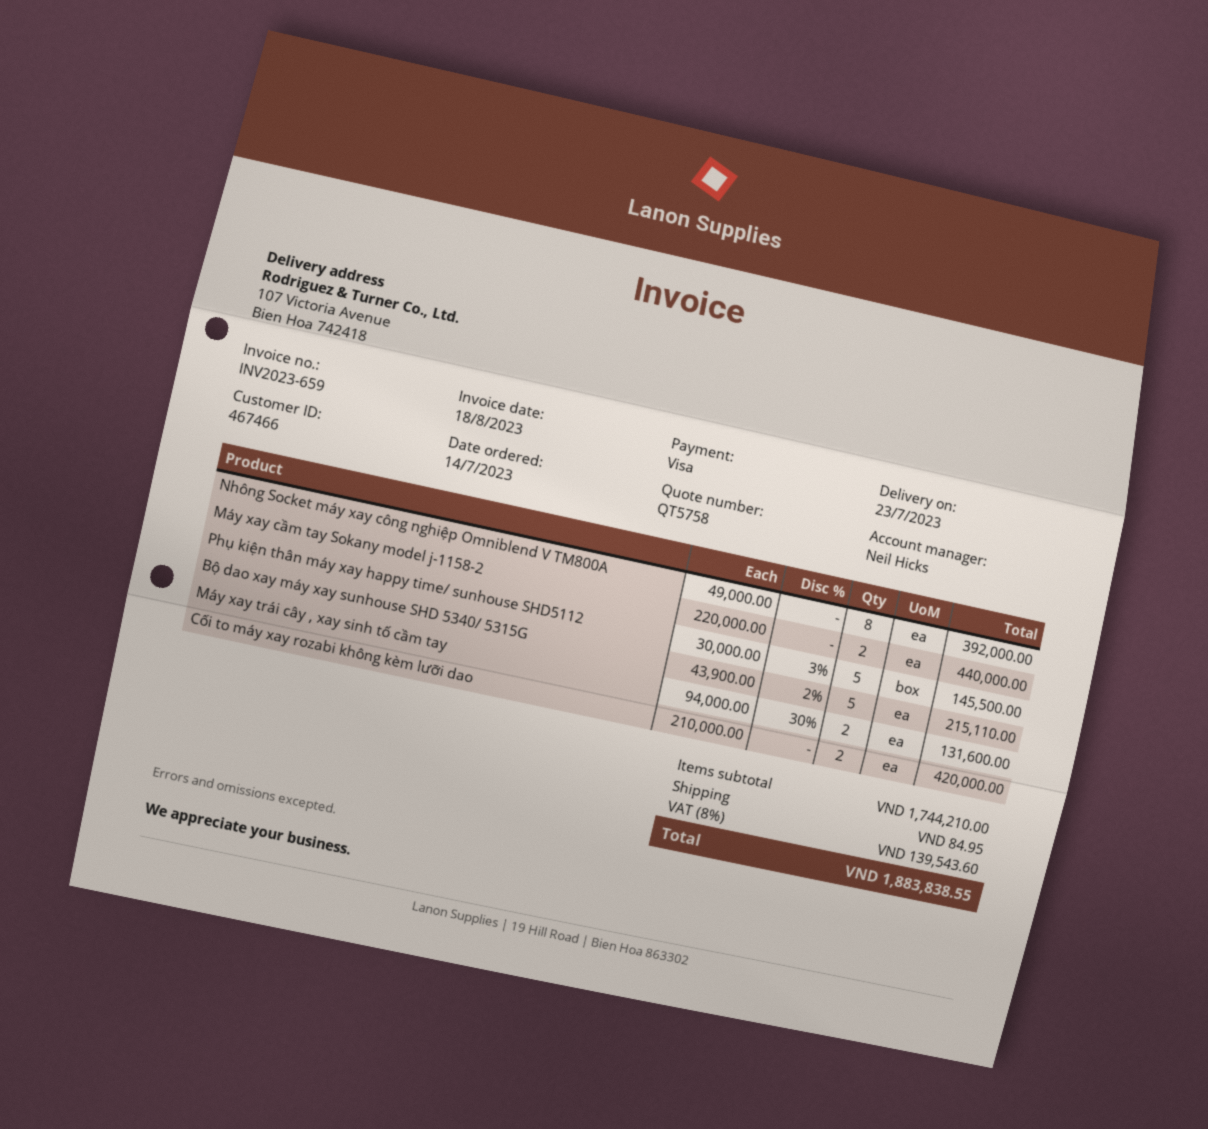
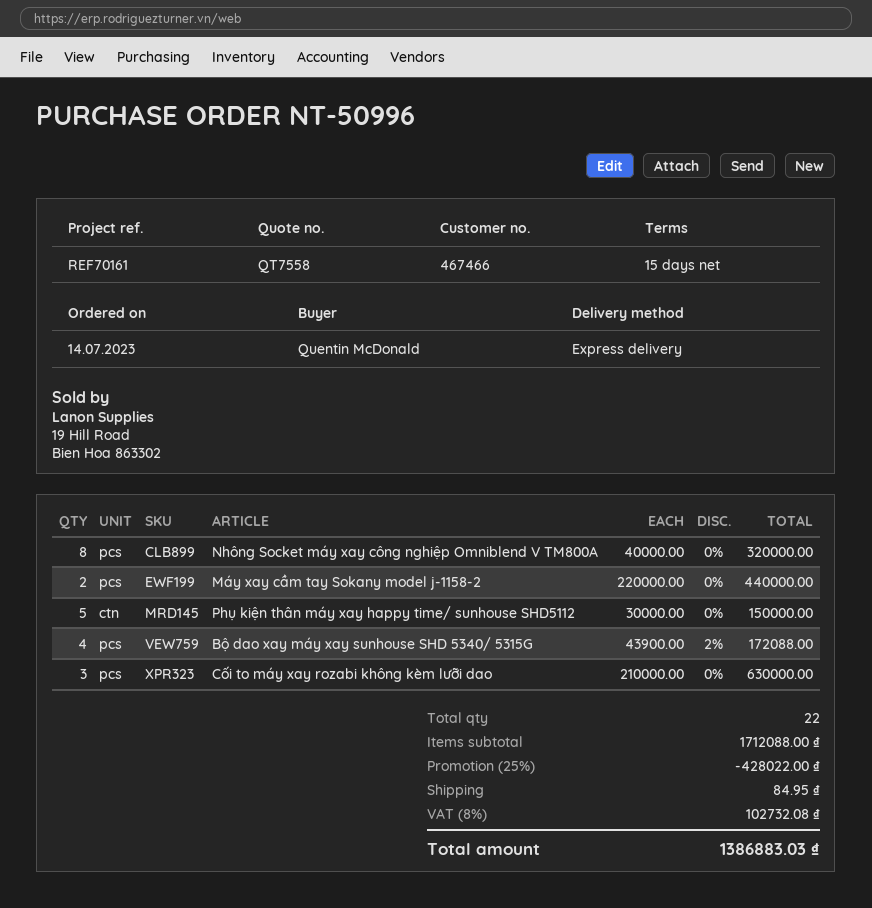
quote number: QT5758 -> QT7558
Nhông Socket máy xay công nghiệp Omniblend V TM800A: 8 x 49000.00 = 392000.00 -> 8 x 40000.00 = 320000.00
Phụ kiện thân máy xay happy time/ sunhouse SHD5112: 5 x 30000.00 - 3% = 145500.00 -> 5 x 30000.00 = 150000.00
Bộ dao xay máy xay sunhouse SHD 5340/ 5315G: 5 x 43900.00 - 2% = 215110.00 -> 4 x 43900.00 - 2% = 172088.00
Máy xay trái cây , xay sinh tố cầm tay: 2 x 94000.00 - 30% = 131600.00 -> none
Cối to máy xay rozabi không kèm lưỡi dao: 2 x 210000.00 = 420000.00 -> 3 x 210000.00 = 630000.00
subtotal: 1744210.00 -> 1712088.00
discount: none -> 25% = 428022.00
tax: 8% = 139543.60 -> 8% = 102732.08
total: 1883838.55 -> 1386883.03

